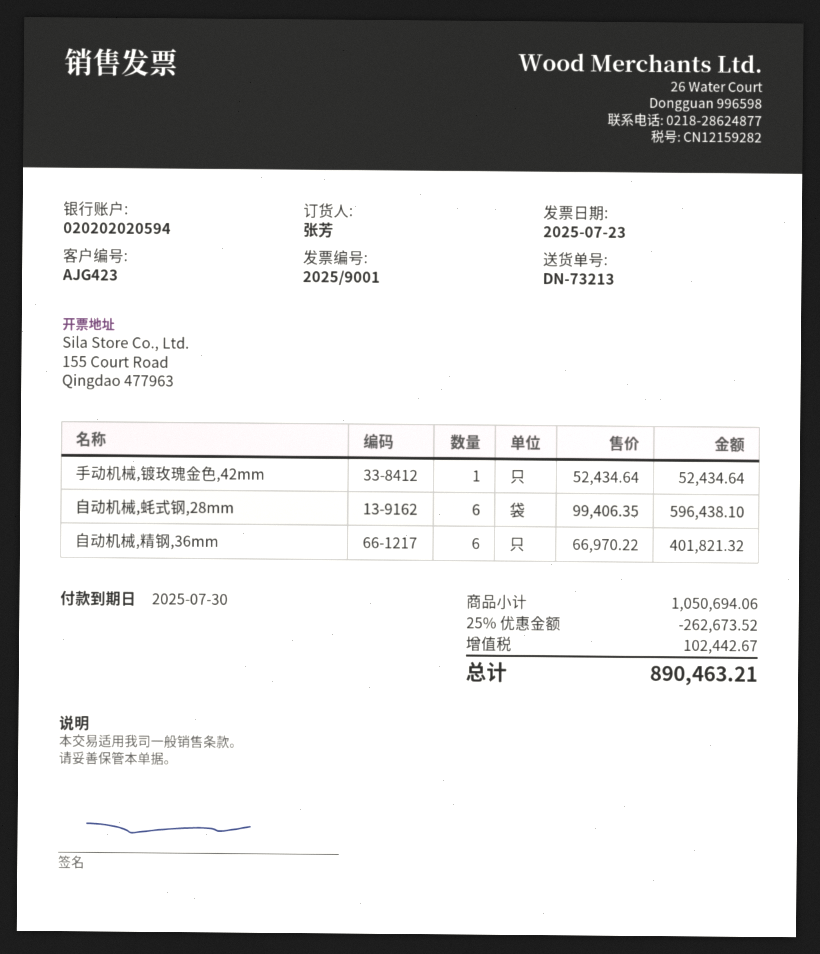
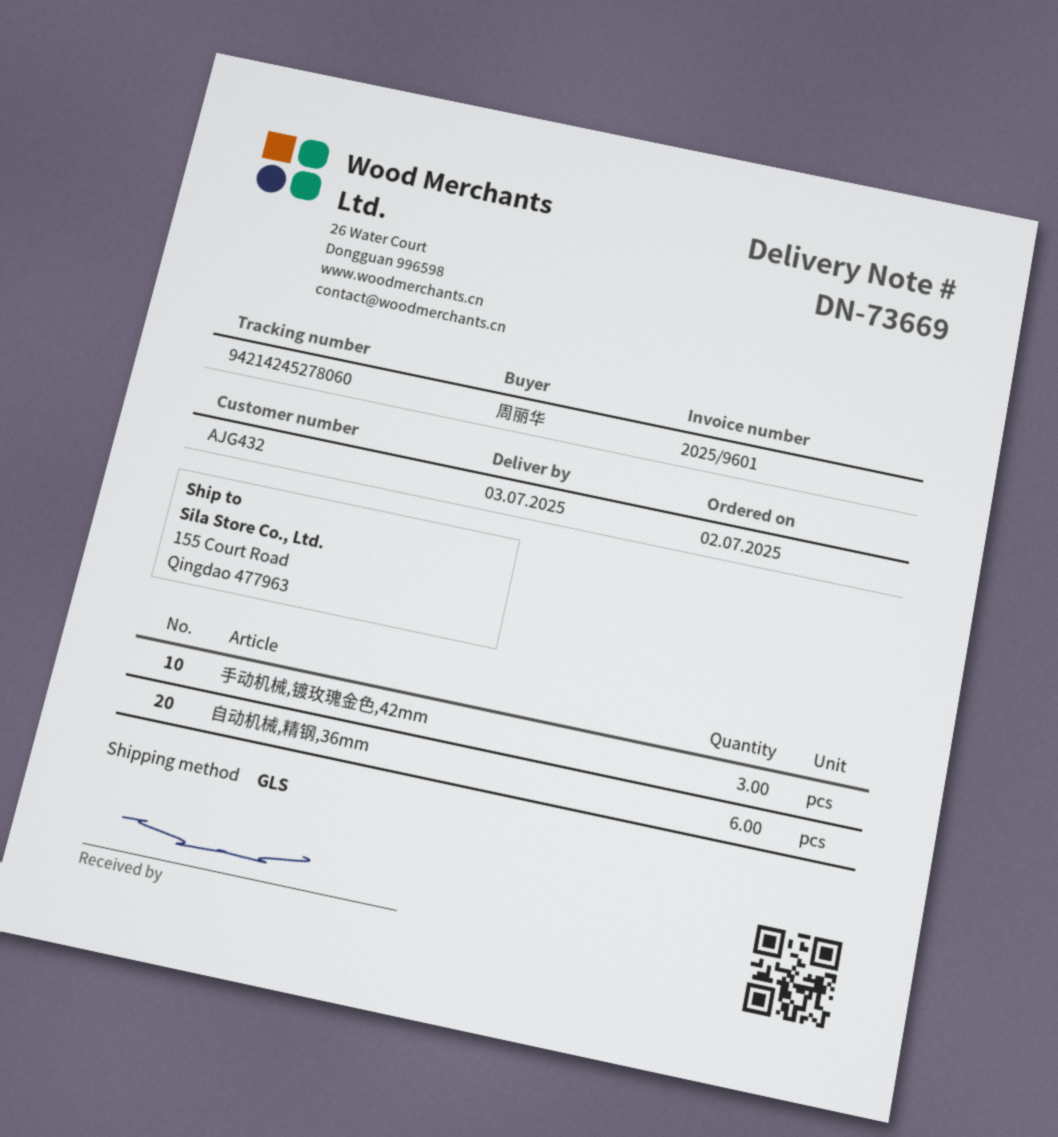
delivery note number: DN-73213 -> DN-73669
invoice number: 2025/9001 -> 2025/9601
customer number: AJG423 -> AJG432
ordered by: 张芳 -> 周丽华
手动机械,镀玫瑰金色,42mm: 1 -> 3
自动机械,蚝式钢,28mm: 6 -> none

